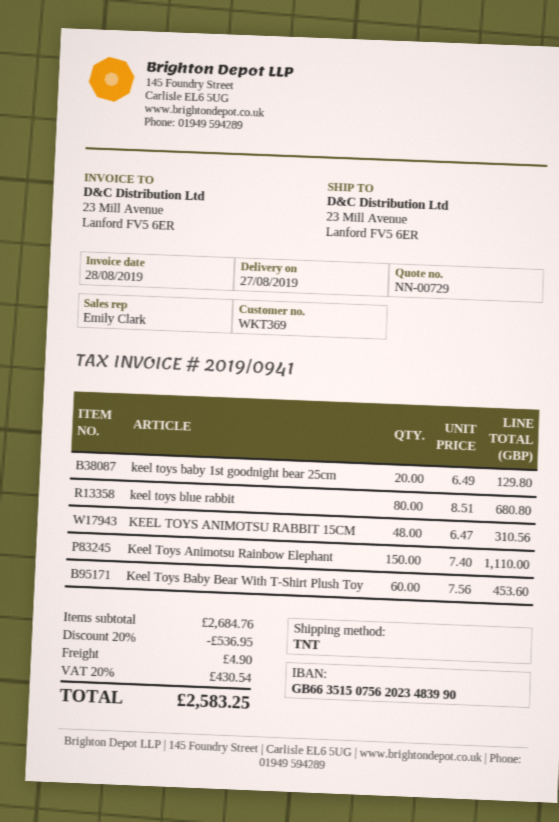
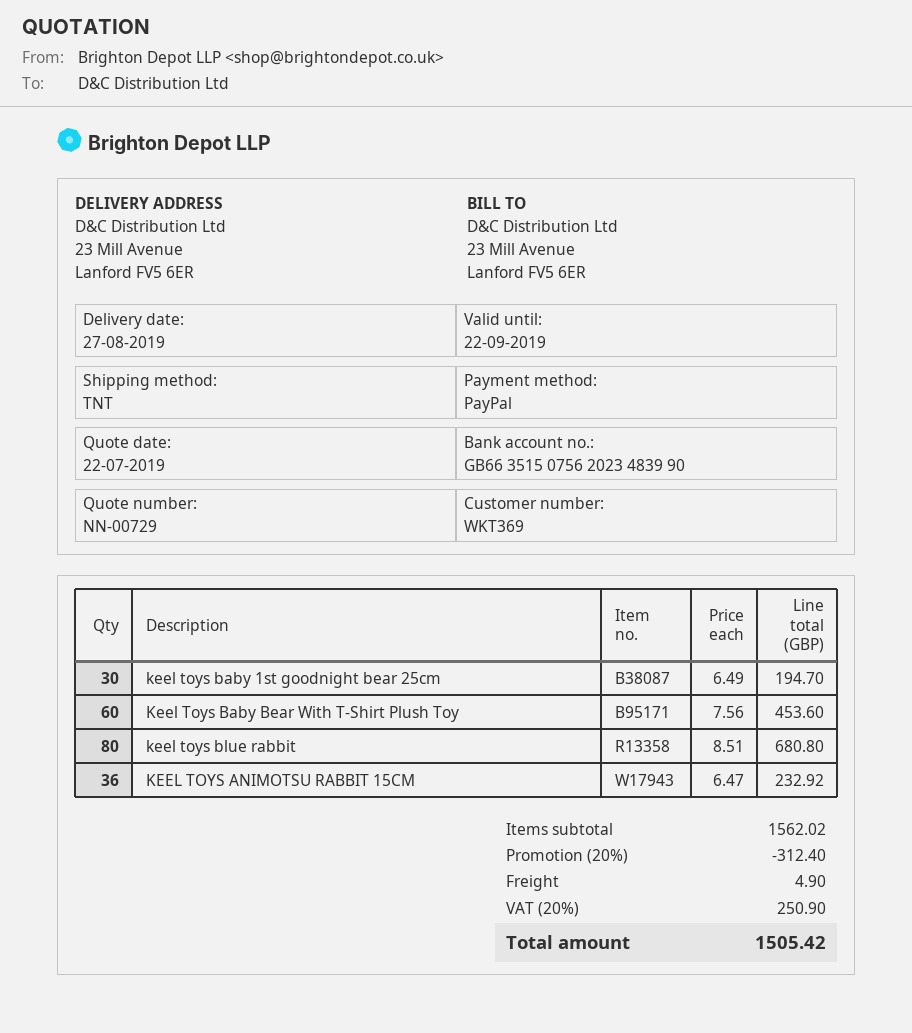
keel toys baby 1st goodnight bear 25cm: 20 x 6.49 = 129.80 -> 30 x 6.49 = 194.70
KEEL TOYS ANIMOTSU RABBIT 15CM: 48 x 6.47 = 310.56 -> 36 x 6.47 = 232.92
Keel Toys Animotsu Rainbow Elephant: 150 x 7.40 = 1110.00 -> none
subtotal: 2684.76 -> 1562.02
discount: 20% = 536.95 -> 20% = 312.40
tax: 20% = 430.54 -> 20% = 250.90
total: 2583.25 -> 1505.42

